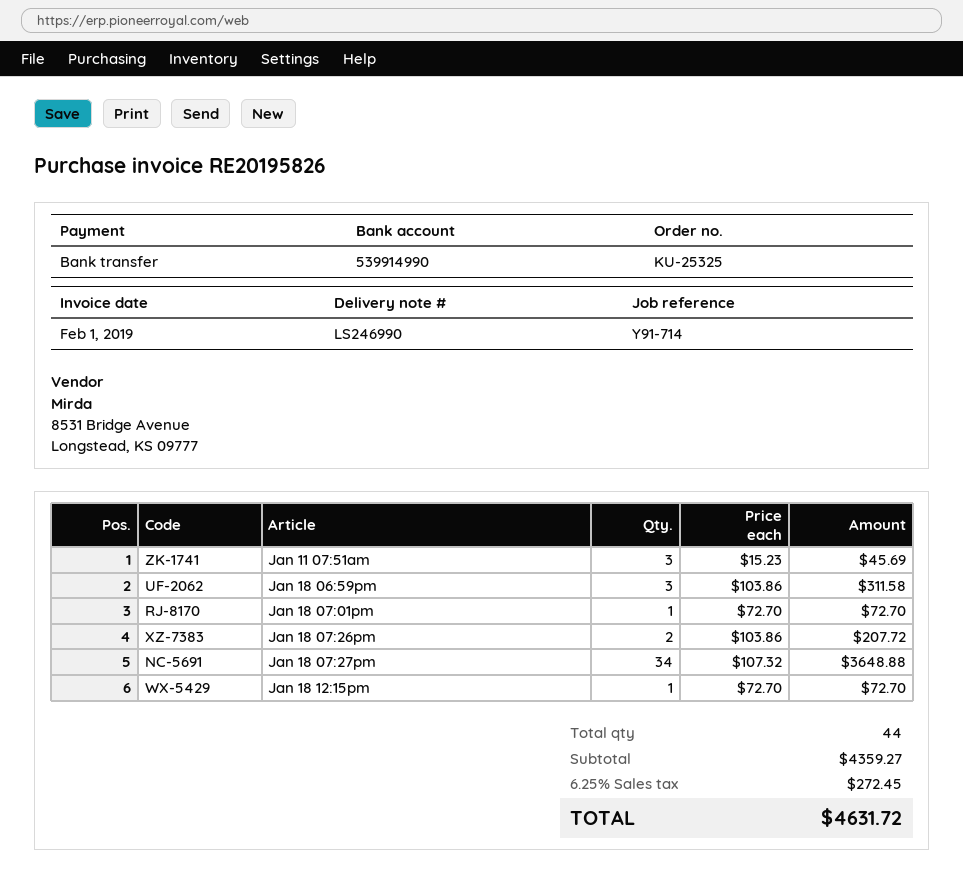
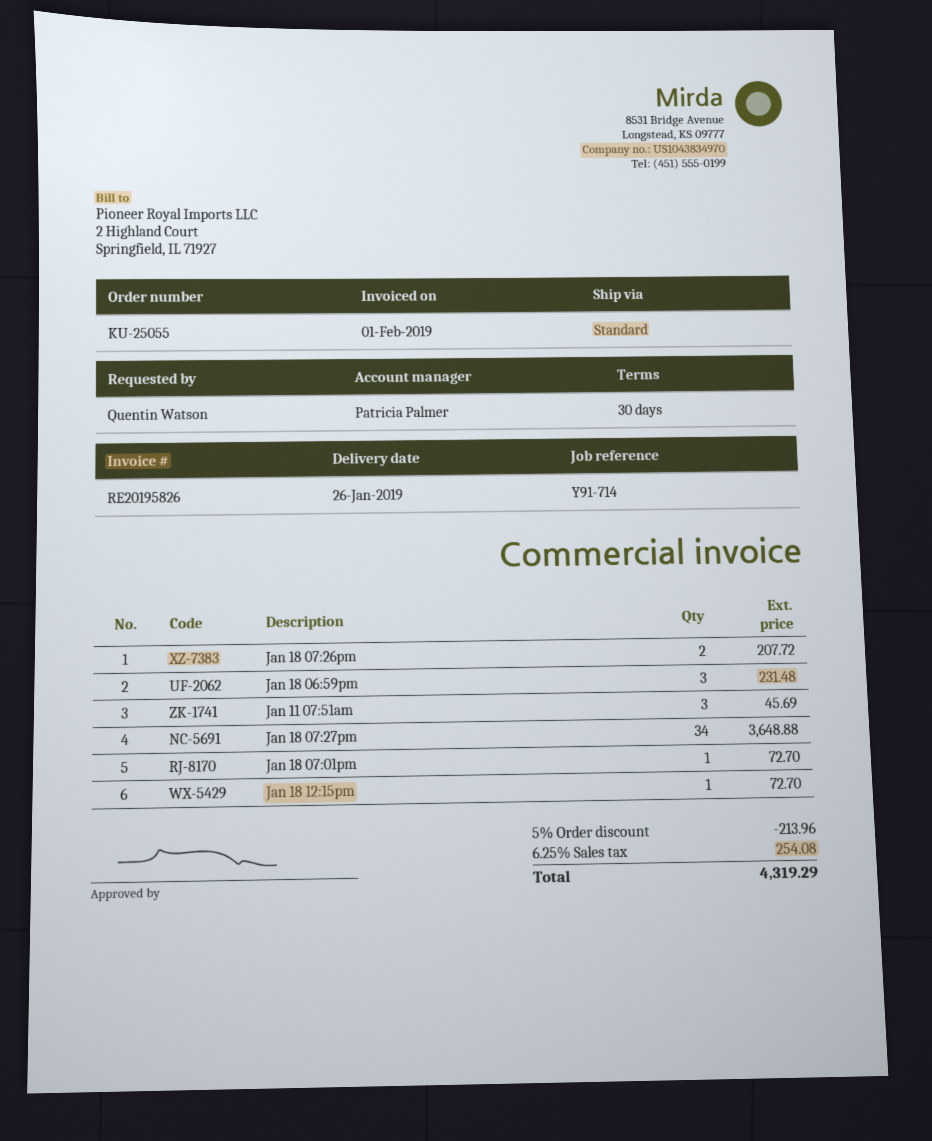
order number: KU-25325 -> KU-25055
Jan 18 06:59pm: 3 for 311.58 -> 3 for 231.48
discount: none -> 5% = 213.96
tax: 6.25% = 272.45 -> 6.25% = 254.08
total: 4631.72 -> 4319.29

